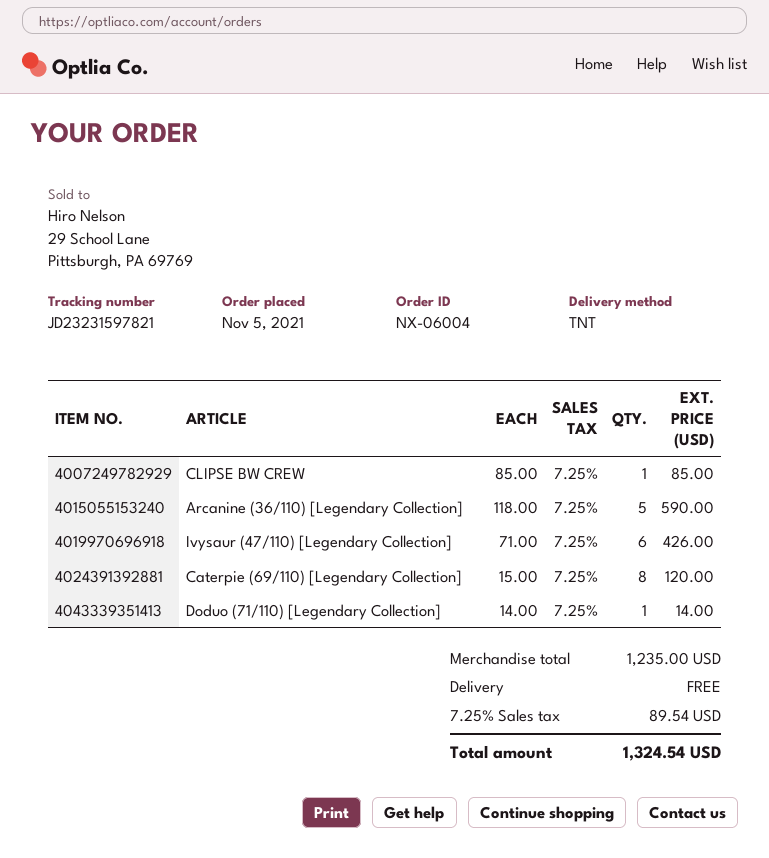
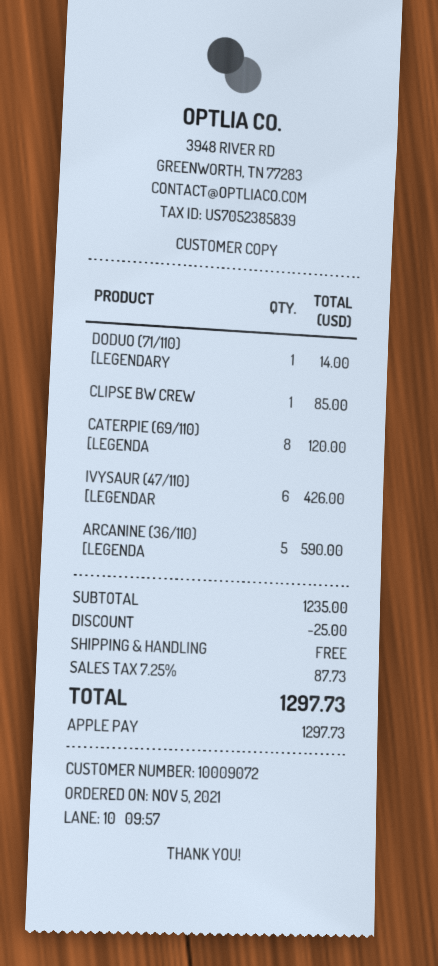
discount: none -> 25.00
tax: 7.25% = 89.54 -> 7.25% = 87.73
total: 1324.54 -> 1297.73

